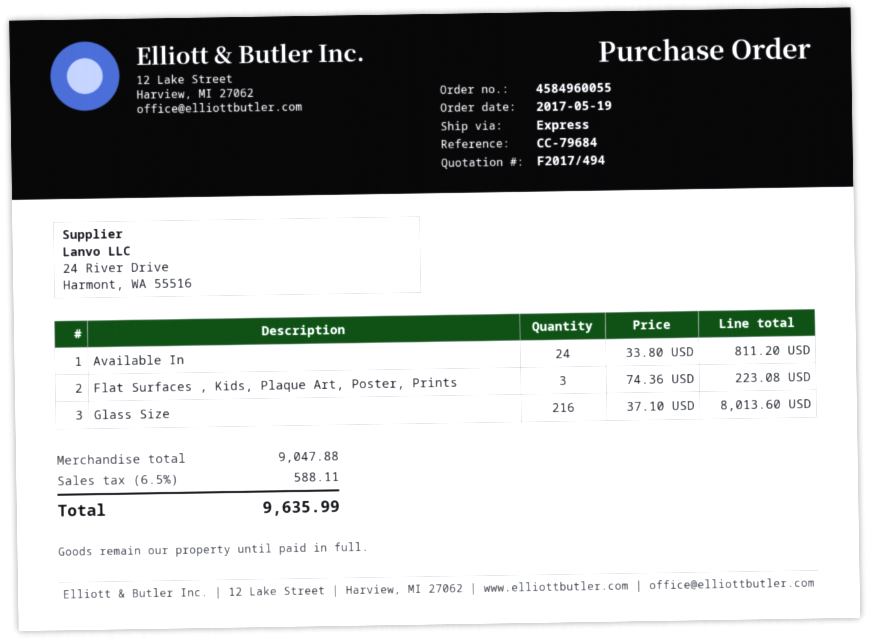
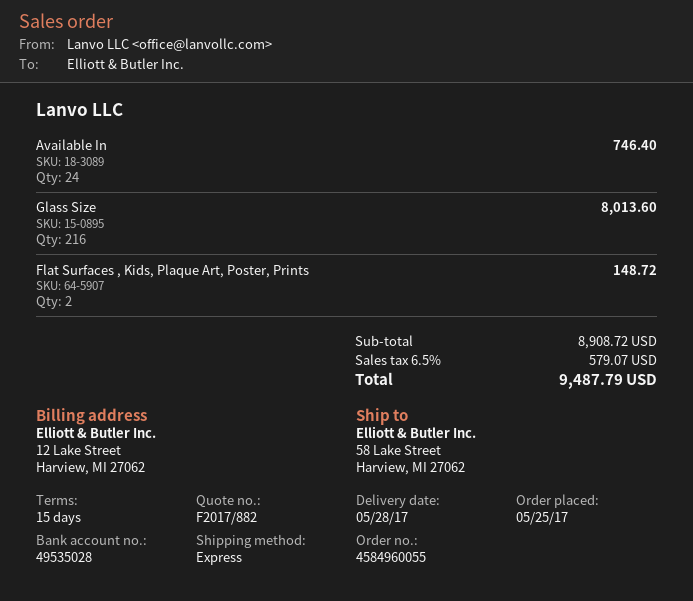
quote number: F2017/494 -> F2017/882
order date: 2017-05-19 -> 2017-05-25
Available In: 24 for 811.20 -> 24 for 746.40
Flat Surfaces , Kids, Plaque Art, Poster, Prints: 3 for 223.08 -> 2 for 148.72
subtotal: 9047.88 -> 8908.72
tax: 6.5% = 588.11 -> 6.5% = 579.07
total: 9635.99 -> 9487.79

